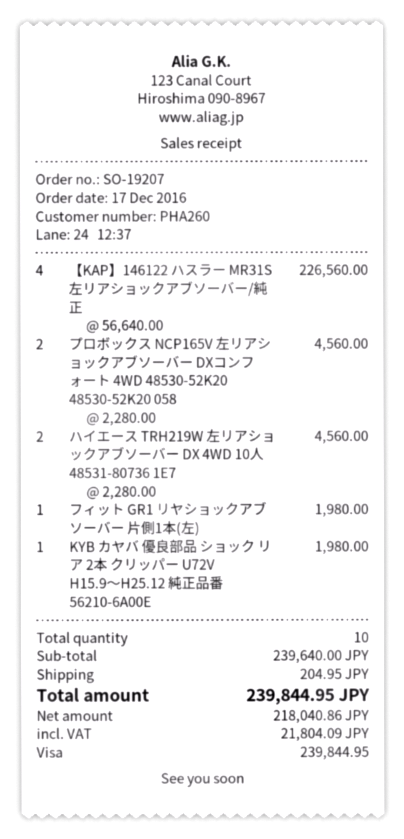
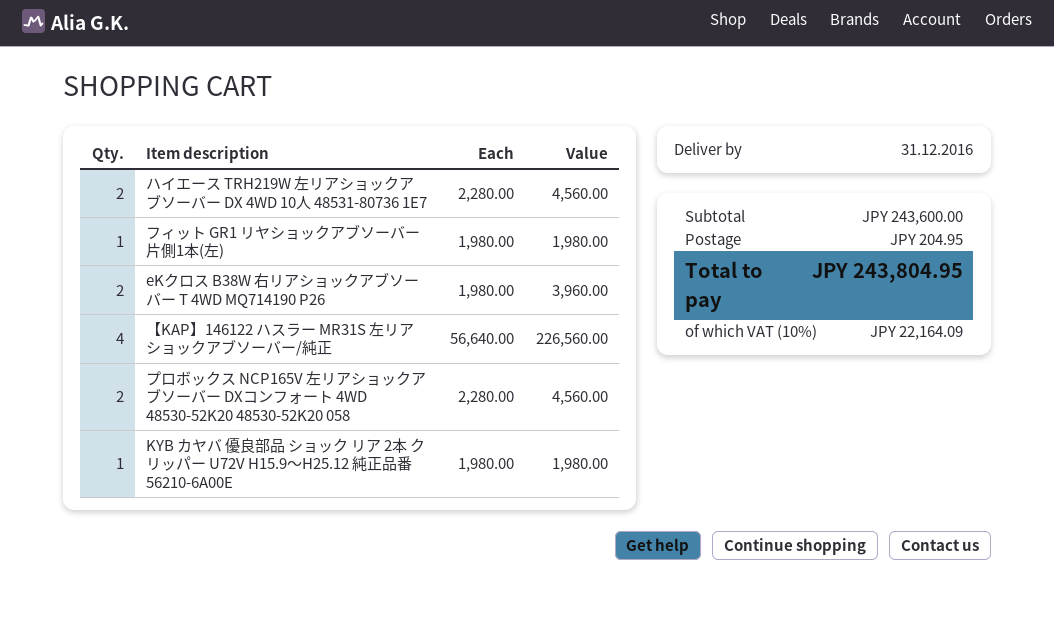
eKクロス B38W 右リアショックアブソーバー T 4WD MQ714190 P26: none -> 2 x 1980.00 = 3960.00
subtotal: 239640.00 -> 243600.00
tax: 21804.09 -> 22164.09
total: 239844.95 -> 243804.95

